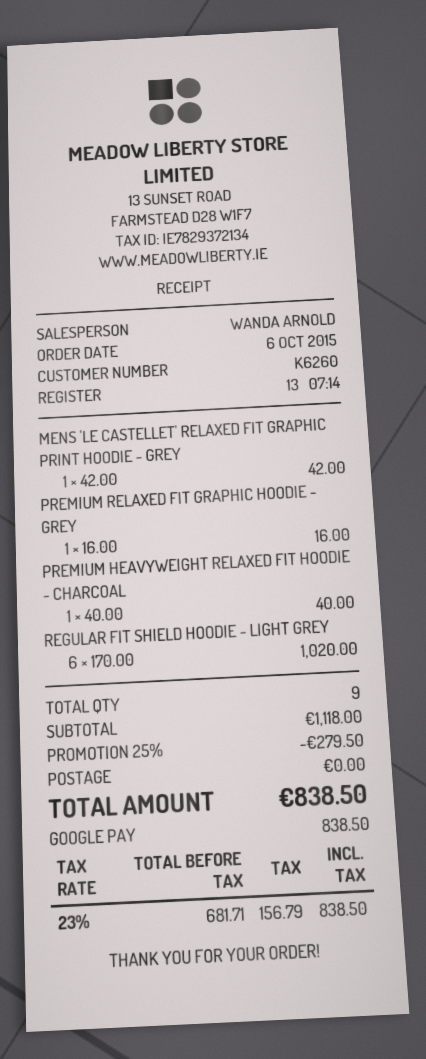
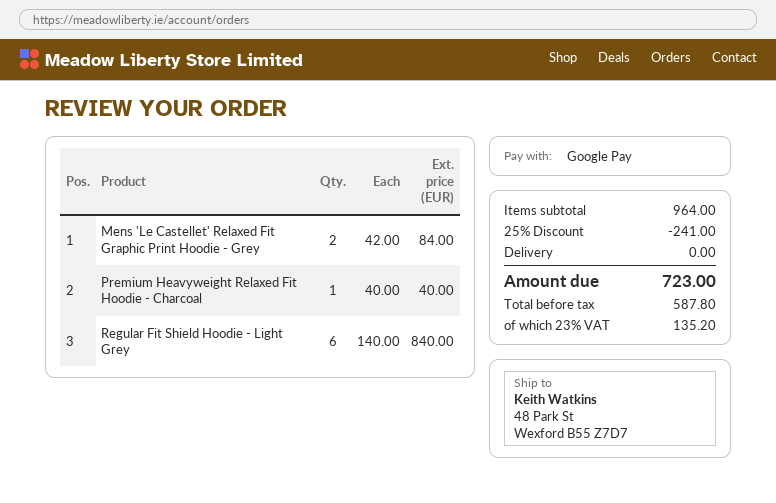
MENS 'LE CASTELLET' RELAXED FIT GRAPHIC PRINT HOODIE - GREY: 1 x 42.00 = 42.00 -> 2 x 42.00 = 84.00
PREMIUM RELAXED FIT GRAPHIC HOODIE - GREY: 1 x 16.00 = 16.00 -> none
REGULAR FIT SHIELD HOODIE - LIGHT GREY: 6 x 170.00 = 1020.00 -> 6 x 140.00 = 840.00
subtotal: 1118.00 -> 964.00
discount: 25% = 279.50 -> 25% = 241.00
net: 681.71 -> 587.80
tax: 23% = 156.79 -> 23% = 135.20
total: 838.50 -> 723.00

